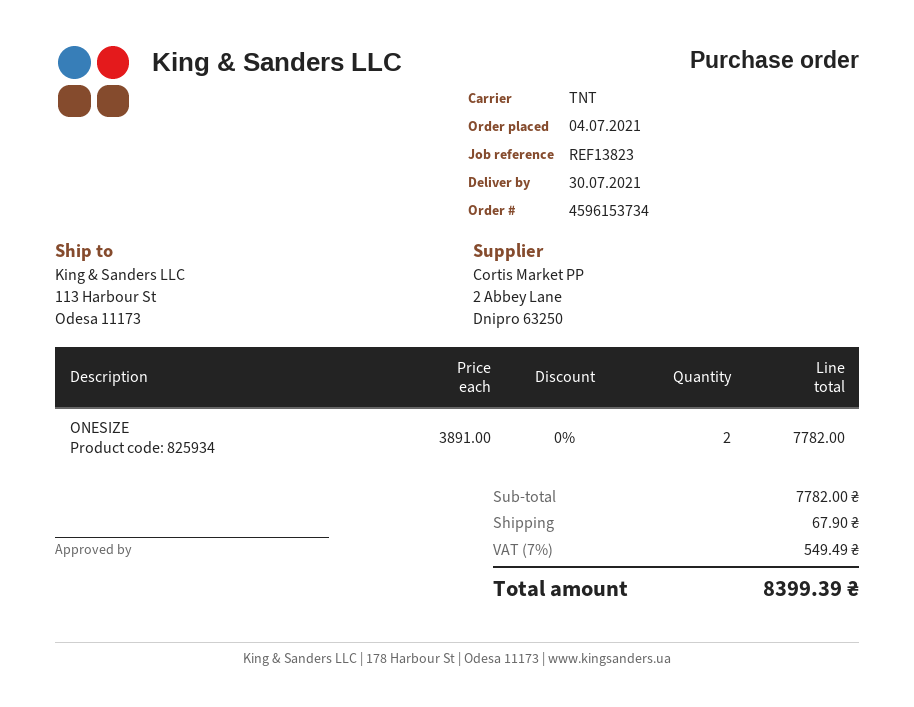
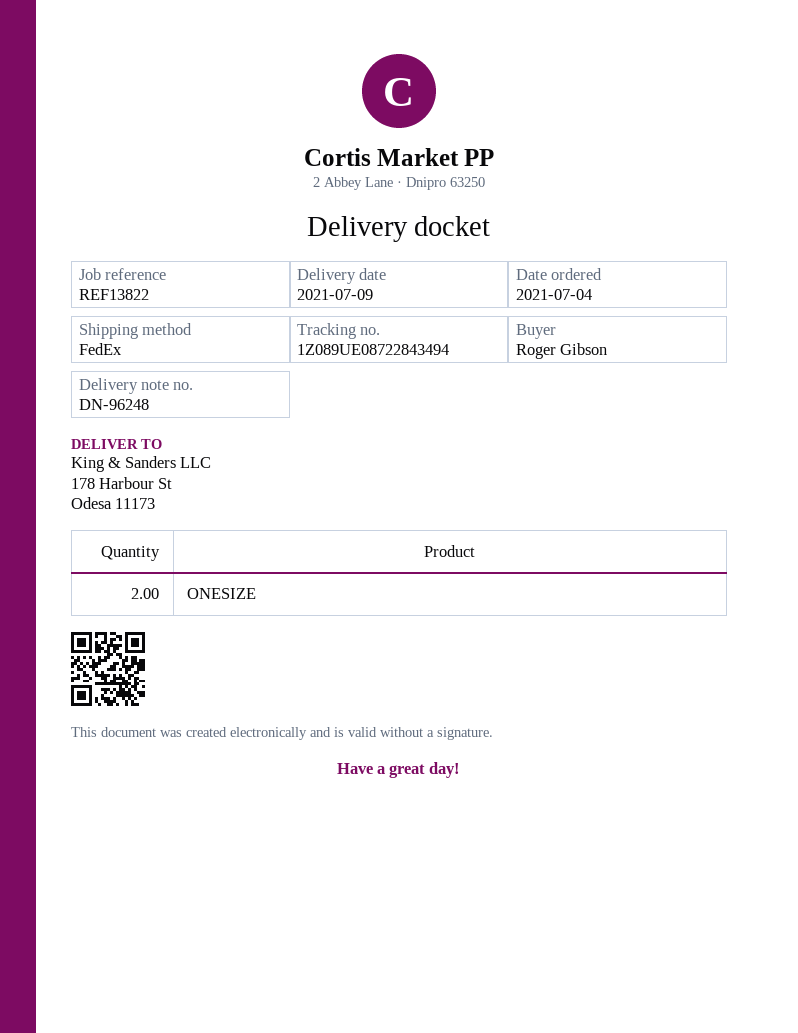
delivery date: 2021-07-30 -> 2021-07-09
reference: REF13823 -> REF13822
shipping method: TNT -> FedEx
ship to: 113 Harbour St, Odesa 11173 -> 178 Harbour St, Odesa 11173

